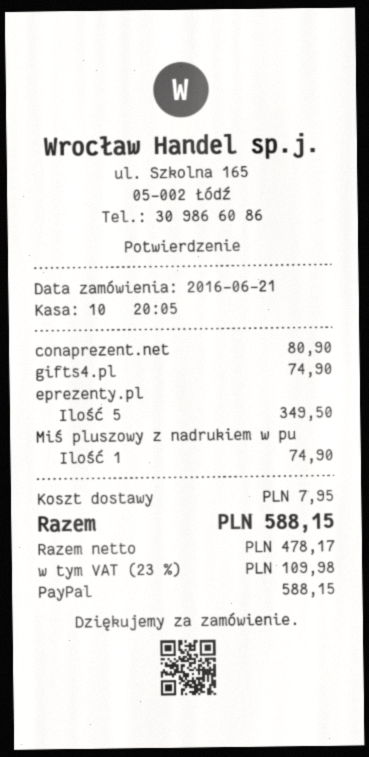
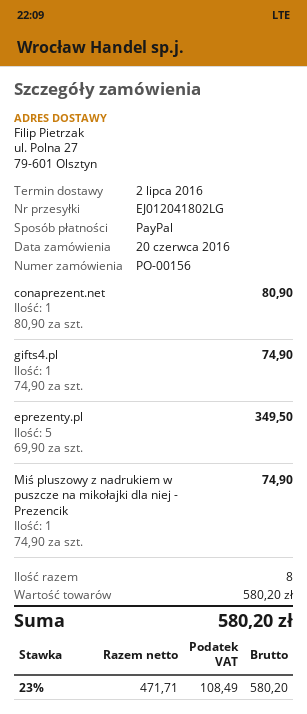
order date: 2016-06-21 -> 2016-06-20
shipping: 7.95 -> none
net: 478.17 -> 471.71
tax: 23% = 109.98 -> 23% = 108.49
total: 588.15 -> 580.20

